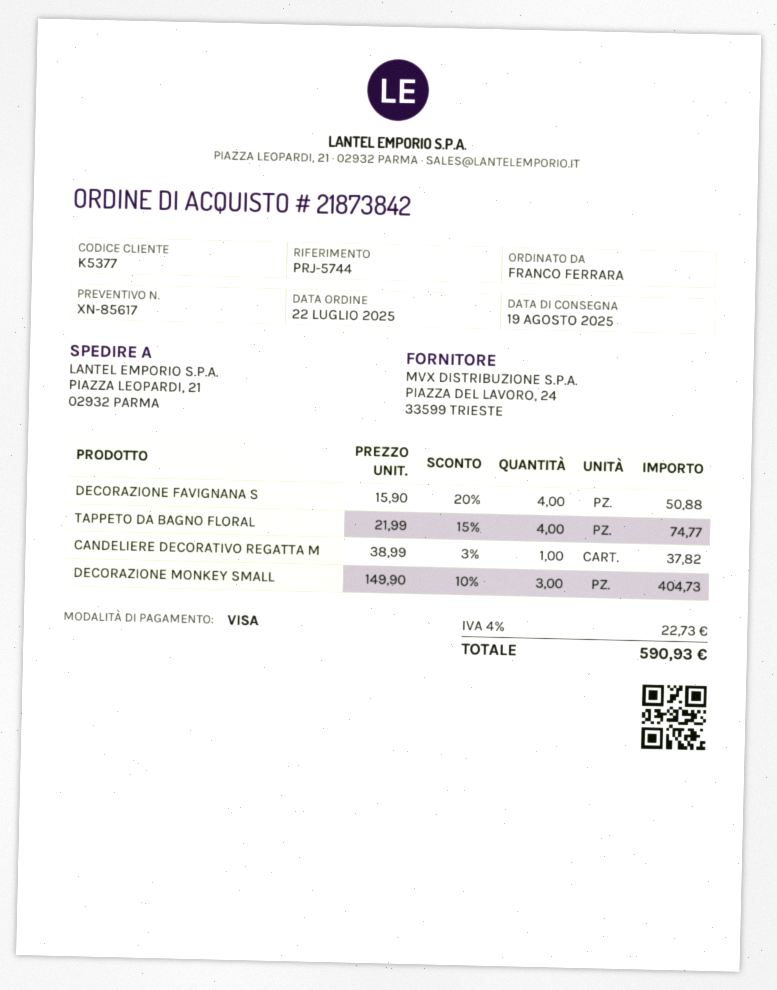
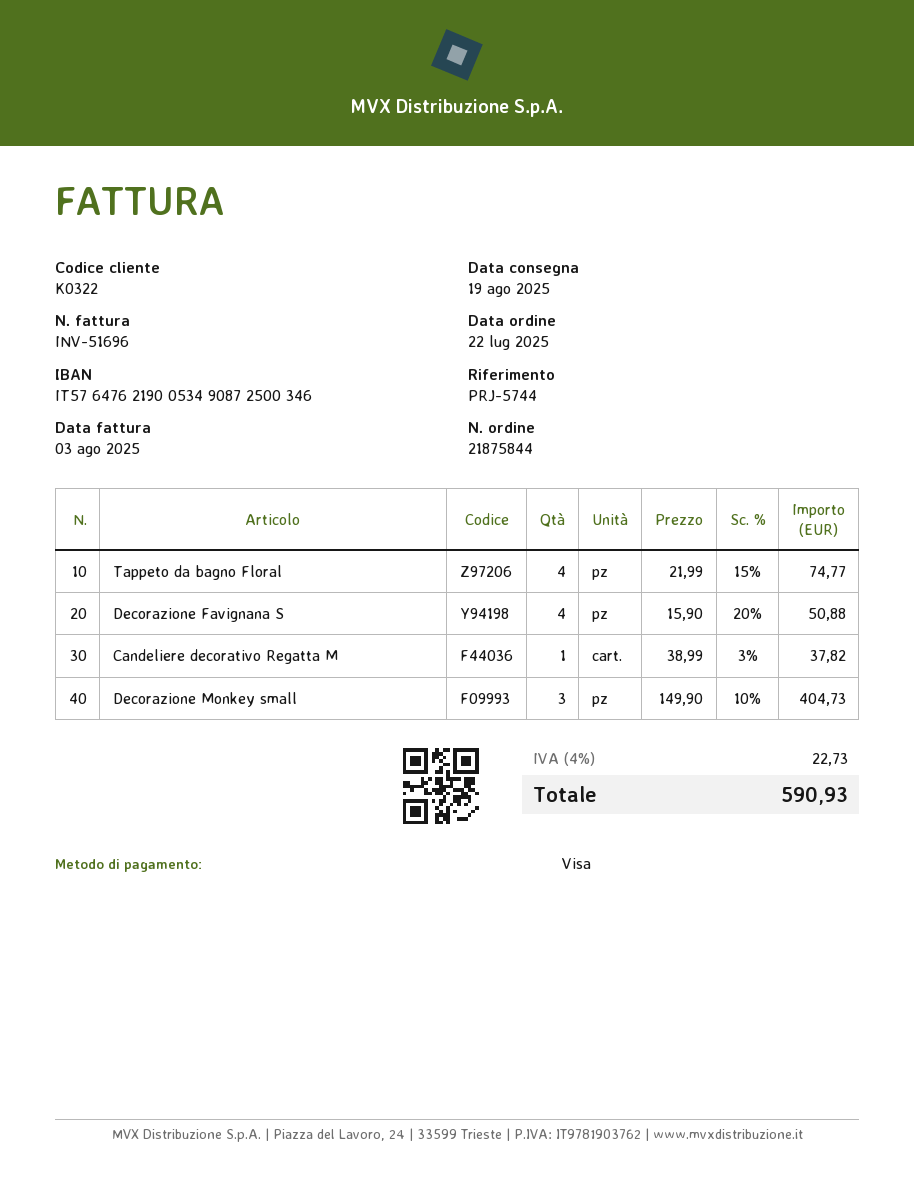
order number: 21873842 -> 21875844
customer number: K5377 -> K0322

